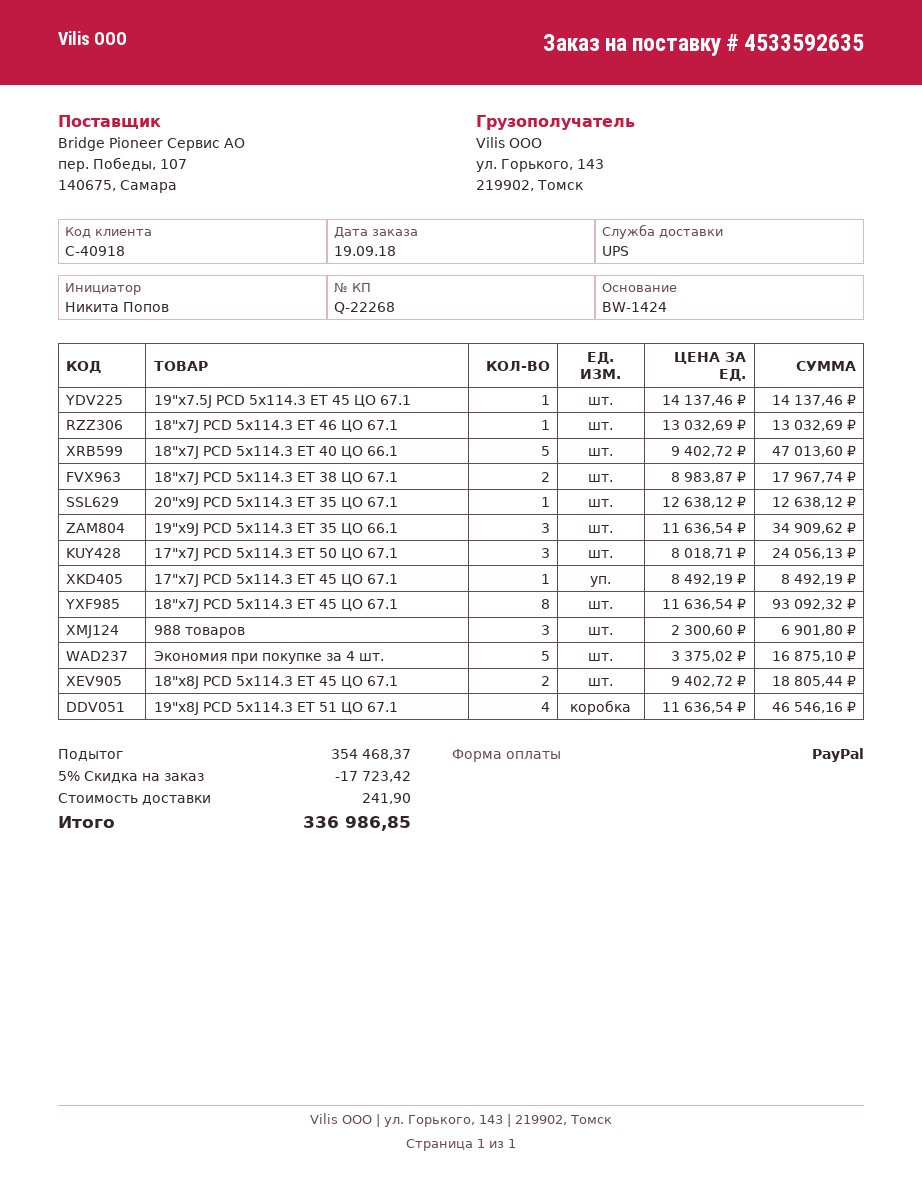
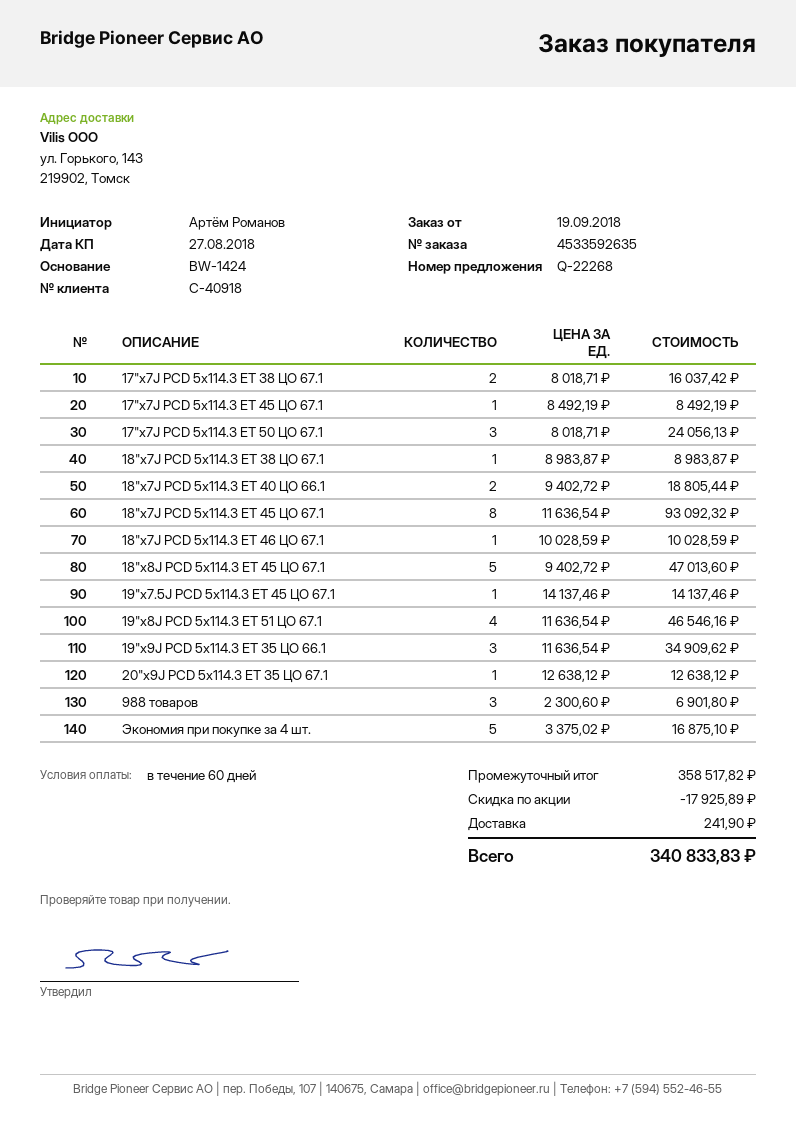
ordered by: Никита Попов -> Артём Романов
18"x7J PCD 5x114.3 ЕТ 46 ЦО 67.1: 1 x 13032.69 = 13032.69 -> 1 x 10028.59 = 10028.59
18"x7J PCD 5x114.3 ЕТ 40 ЦО 66.1: 5 x 9402.72 = 47013.60 -> 2 x 9402.72 = 18805.44
18"x7J PCD 5x114.3 ЕТ 38 ЦО 67.1: 2 x 8983.87 = 17967.74 -> 1 x 8983.87 = 8983.87
18"x8J PCD 5x114.3 ЕТ 45 ЦО 67.1: 2 x 9402.72 = 18805.44 -> 5 x 9402.72 = 47013.60
17"x7J PCD 5x114.3 ЕТ 38 ЦО 67.1: none -> 2 x 8018.71 = 16037.42
subtotal: 354468.37 -> 358517.82
discount: 17723.42 -> 17925.89
total: 336986.85 -> 340833.83

